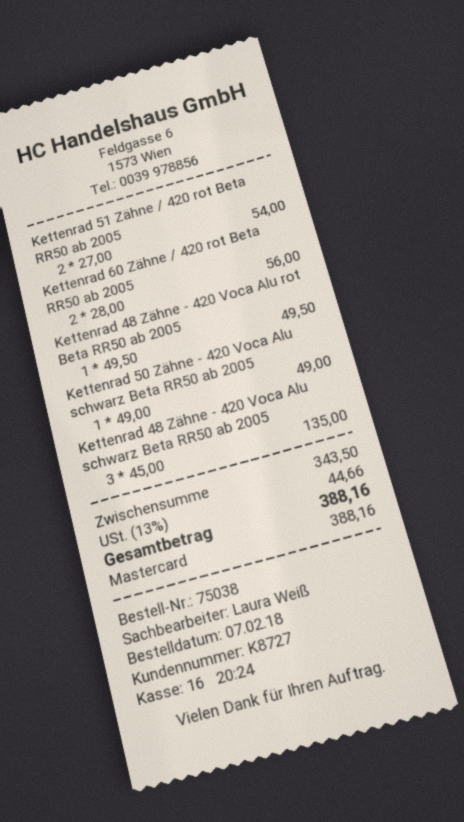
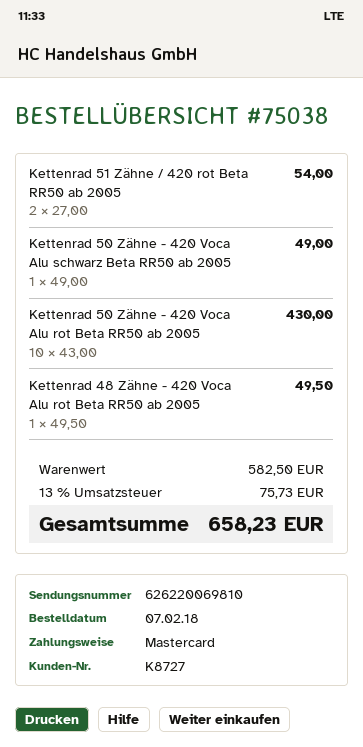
Kettenrad 60 Zähne / 420 rot Beta RR50 ab 2005: 2 x 28.00 = 56.00 -> none
Kettenrad 48 Zähne - 420 Voca Alu schwarz Beta RR50 ab 2005: 3 x 45.00 = 135.00 -> none
Kettenrad 50 Zähne - 420 Voca Alu rot Beta RR50 ab 2005: none -> 10 x 43.00 = 430.00
subtotal: 343.50 -> 582.50
tax: 13% = 44.66 -> 13% = 75.73
total: 388.16 -> 658.23

